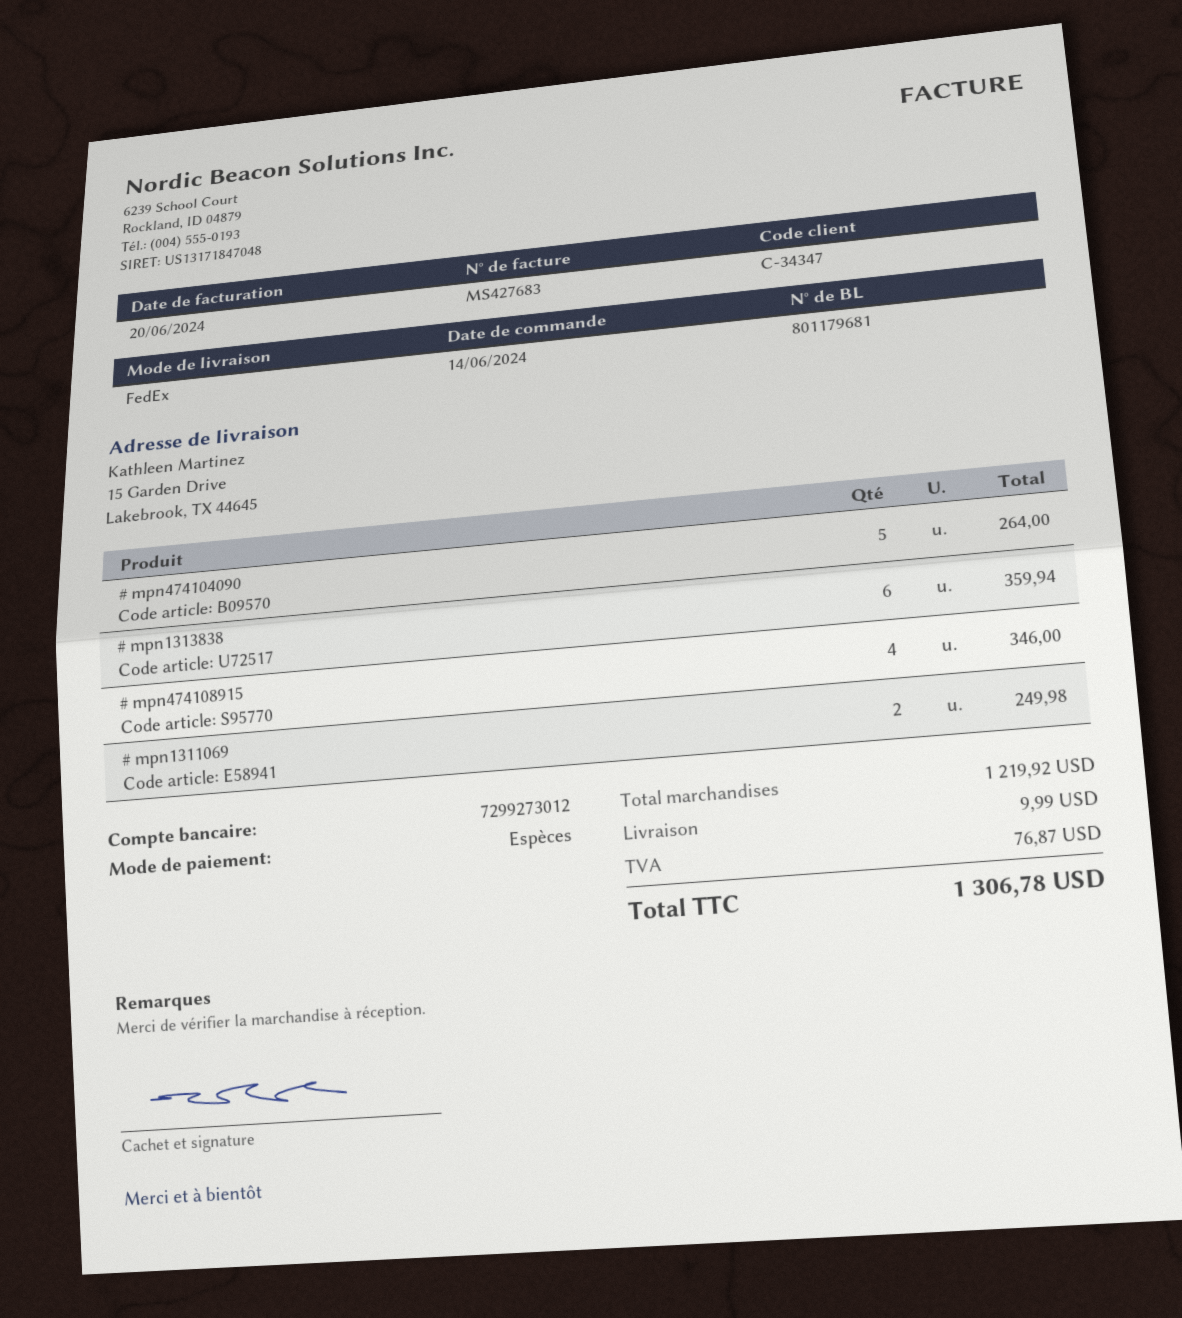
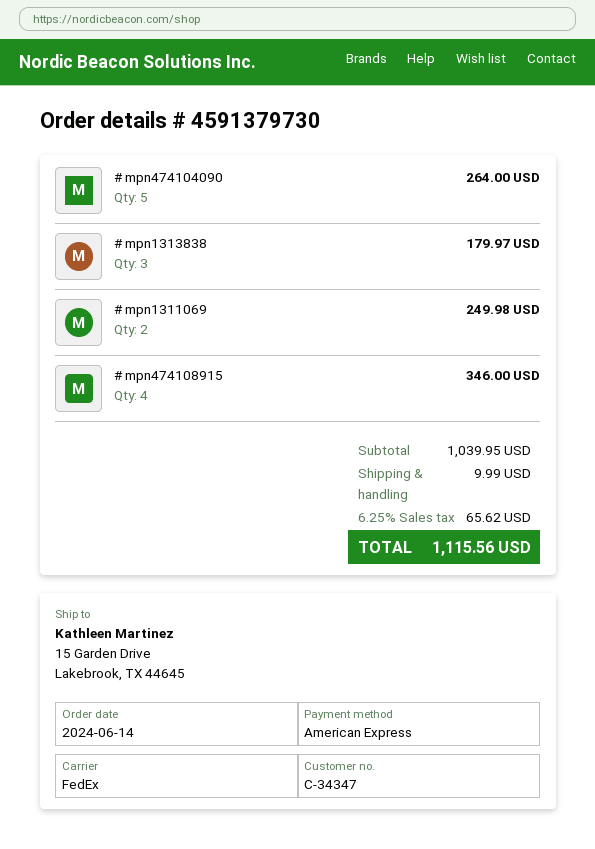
payment method: cash -> American Express
# mpn1313838: 6 for 359.94 -> 3 for 179.97
subtotal: 1219.92 -> 1039.95
tax: 76.87 -> 65.62
total: 1306.78 -> 1115.56

